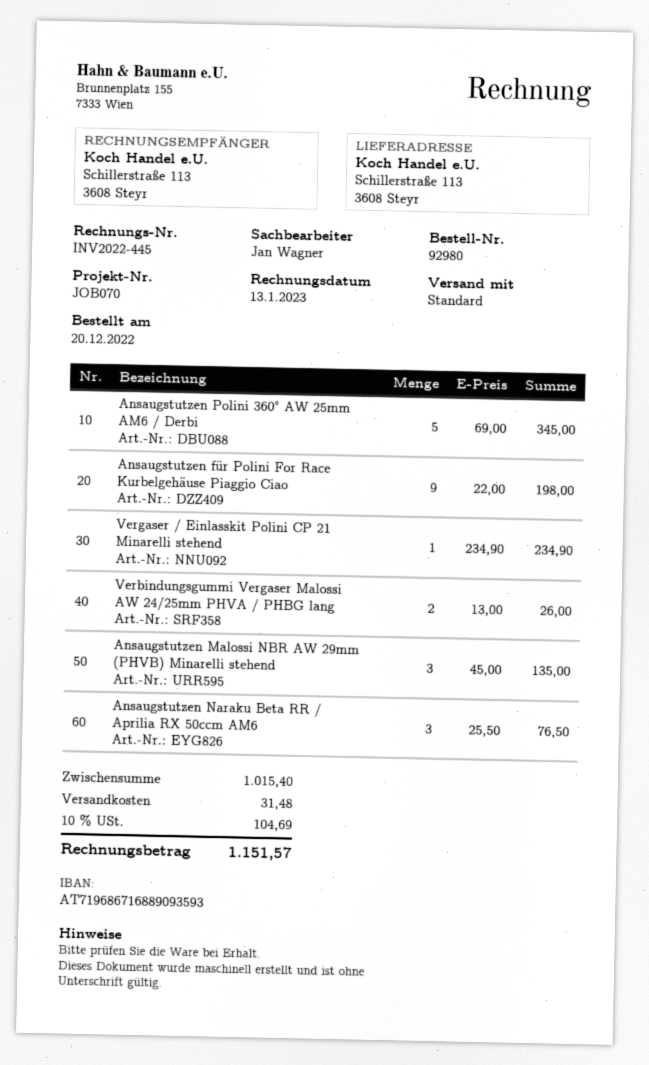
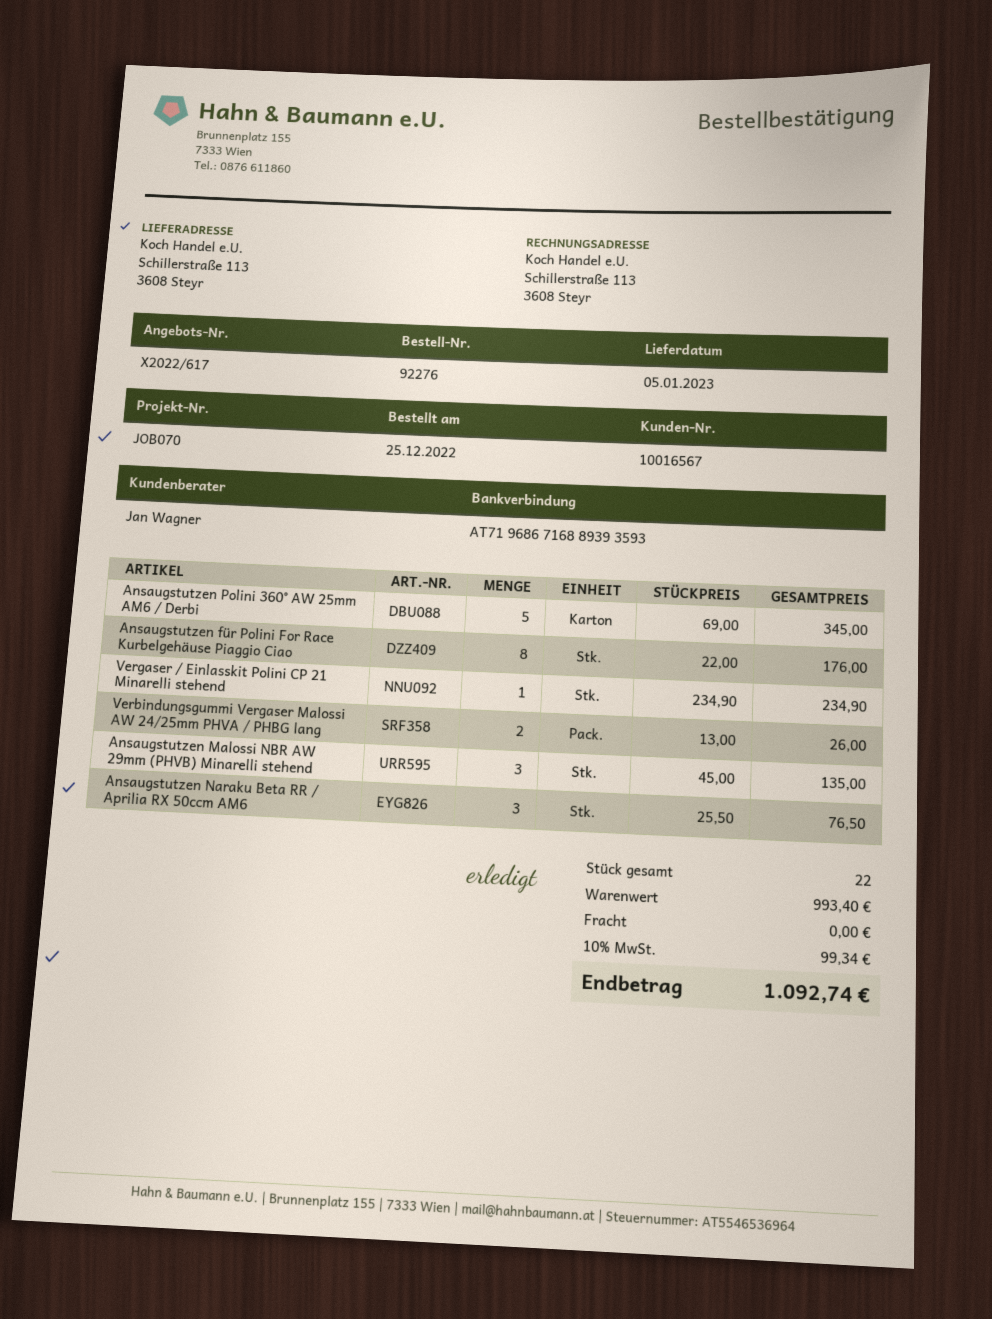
order number: 92980 -> 92276
order date: 2022-12-20 -> 2022-12-25
bank account: AT719686716889093593 -> AT719686716889393593
Ansaugstutzen für Polini For Race Kurbelgehäuse Piaggio Ciao: 9 x 22.00 = 198.00 -> 8 x 22.00 = 176.00
subtotal: 1015.40 -> 993.40
shipping: 31.48 -> 0.00
tax: 10% = 104.69 -> 10% = 99.34
total: 1151.57 -> 1092.74

